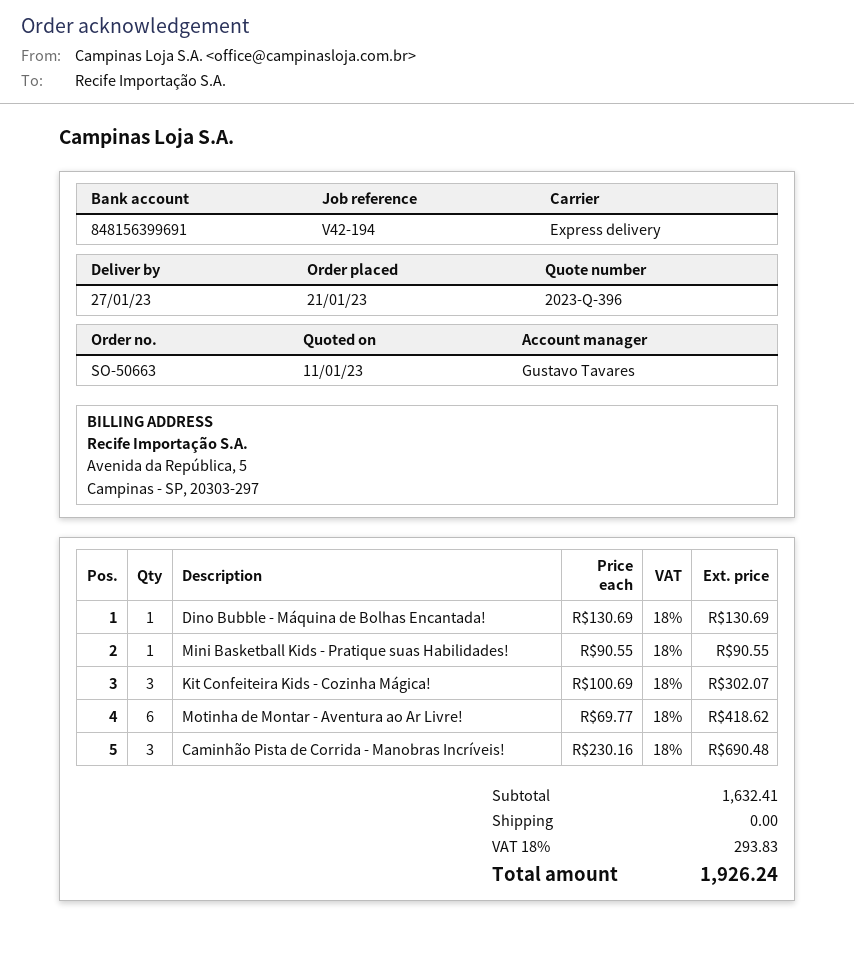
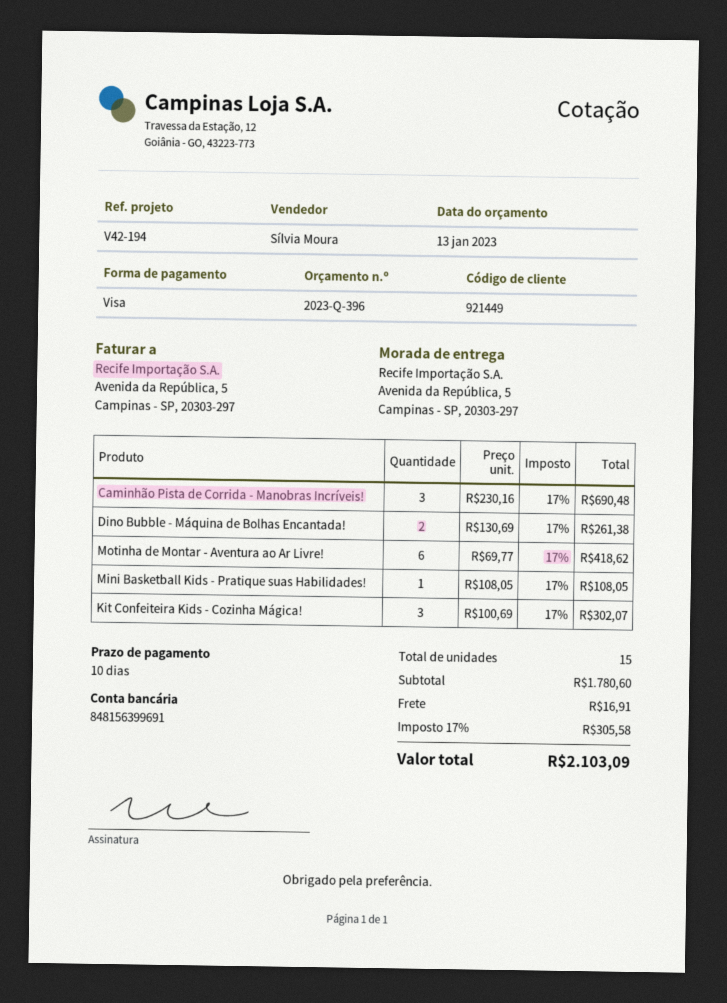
quote date: 2023-01-11 -> 2023-01-13
sales rep: Gustavo Tavares -> Sílvia Moura
Dino Bubble - Máquina de Bolhas Encantada!: 1 x 130.69 = 130.69 -> 2 x 130.69 = 261.38
Mini Basketball Kids - Pratique suas Habilidades!: 1 x 90.55 = 90.55 -> 1 x 108.05 = 108.05
subtotal: 1632.41 -> 1780.60
shipping: 0.00 -> 16.91
tax: 18% = 293.83 -> 17% = 305.58
total: 1926.24 -> 2103.09

